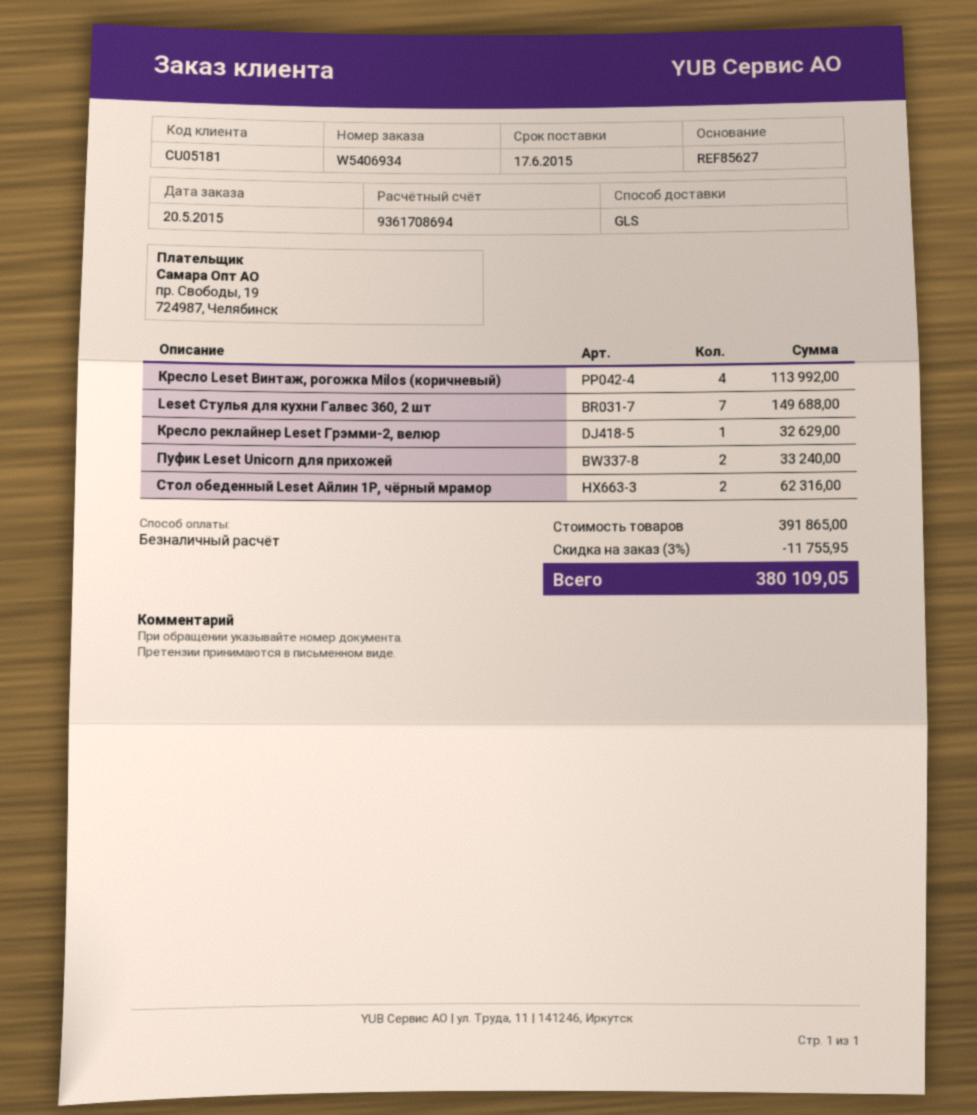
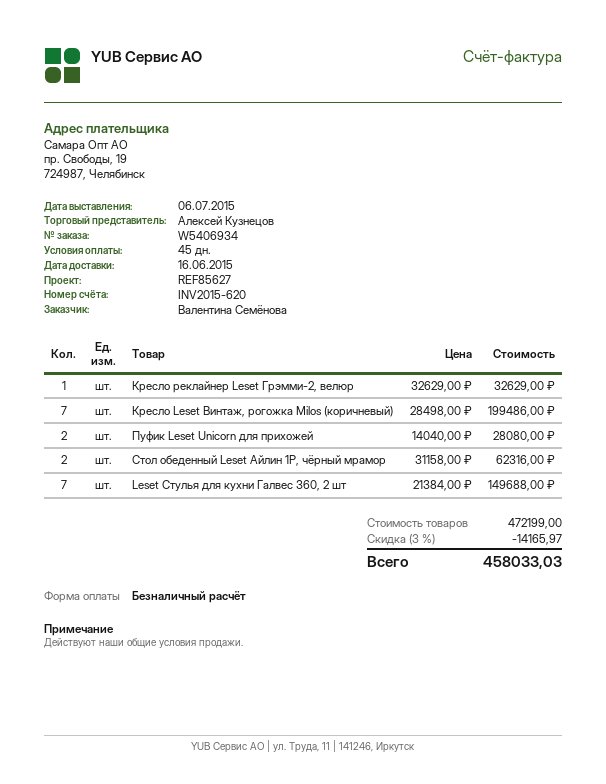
delivery date: 2015-06-17 -> 2015-06-16
Кресло Leset Винтаж, рогожка Milos (коричневый): 4 for 113992.00 -> 7 for 199486.00
Пуфик Leset Unicorn для прихожей: 2 for 33240.00 -> 2 for 28080.00
subtotal: 391865.00 -> 472199.00
discount: 3% = 11755.95 -> 3% = 14165.97
total: 380109.05 -> 458033.03

